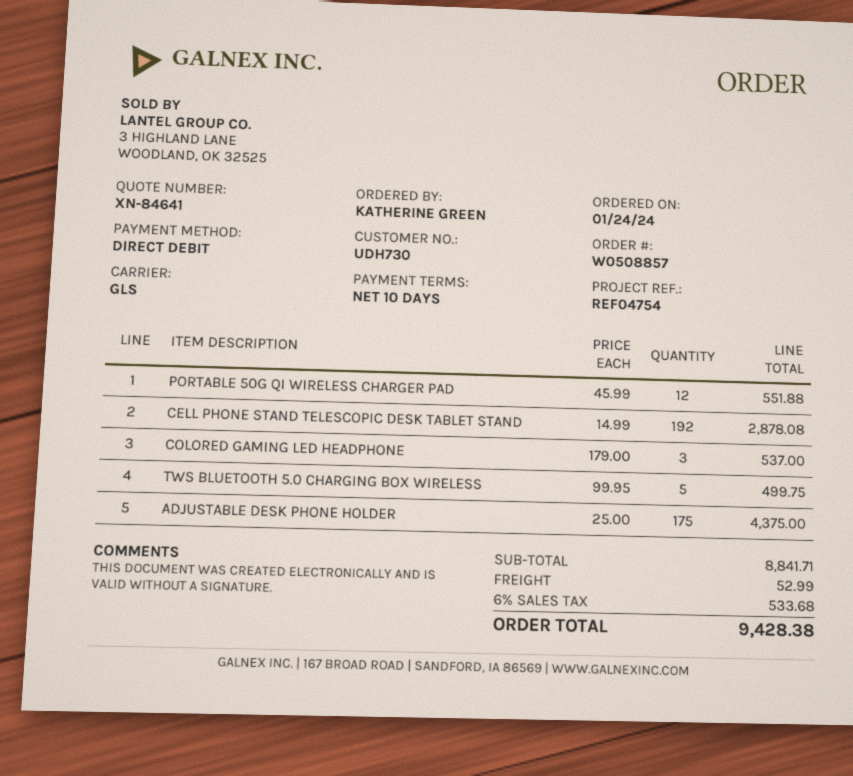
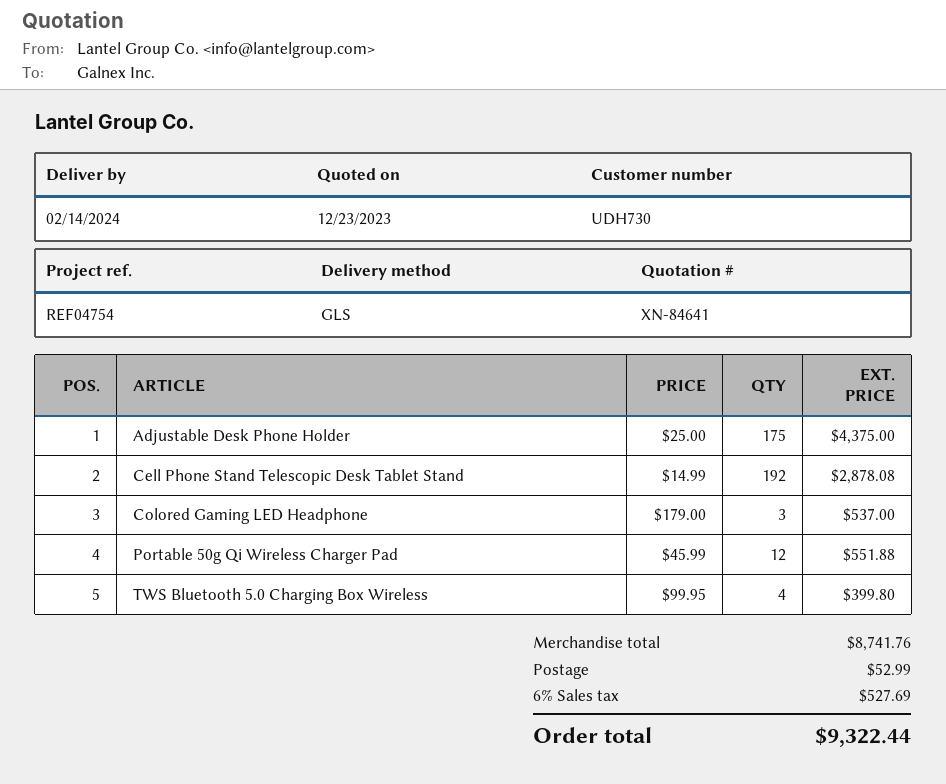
TWS BLUETOOTH 5.0 CHARGING BOX WIRELESS: 5 x 99.95 = 499.75 -> 4 x 99.95 = 399.80
subtotal: 8841.71 -> 8741.76
tax: 6% = 533.68 -> 6% = 527.69
total: 9428.38 -> 9322.44

